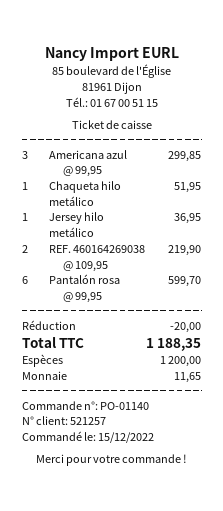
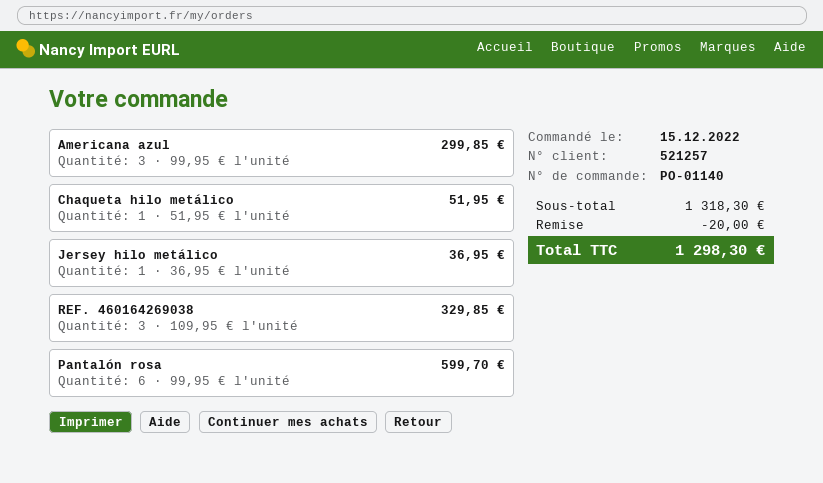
REF. 460164269038: 2 x 109.95 = 219.90 -> 3 x 109.95 = 329.85
total: 1188.35 -> 1298.30

